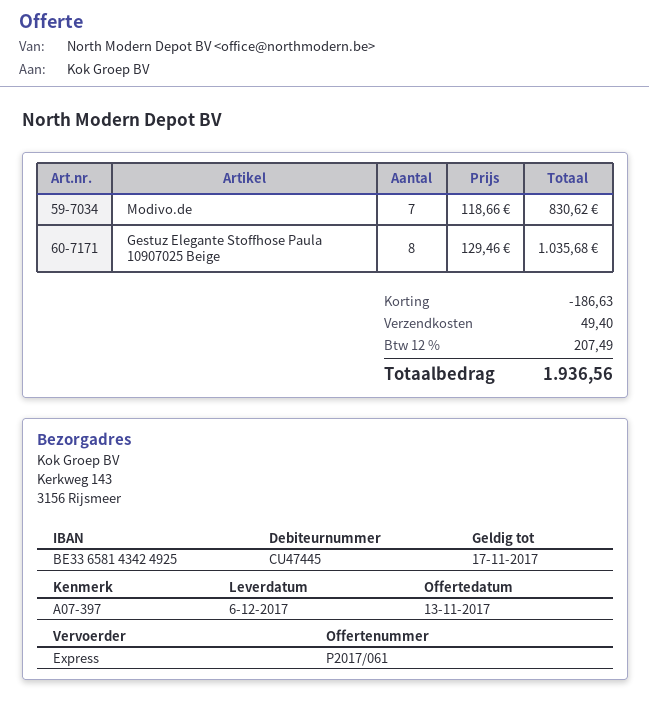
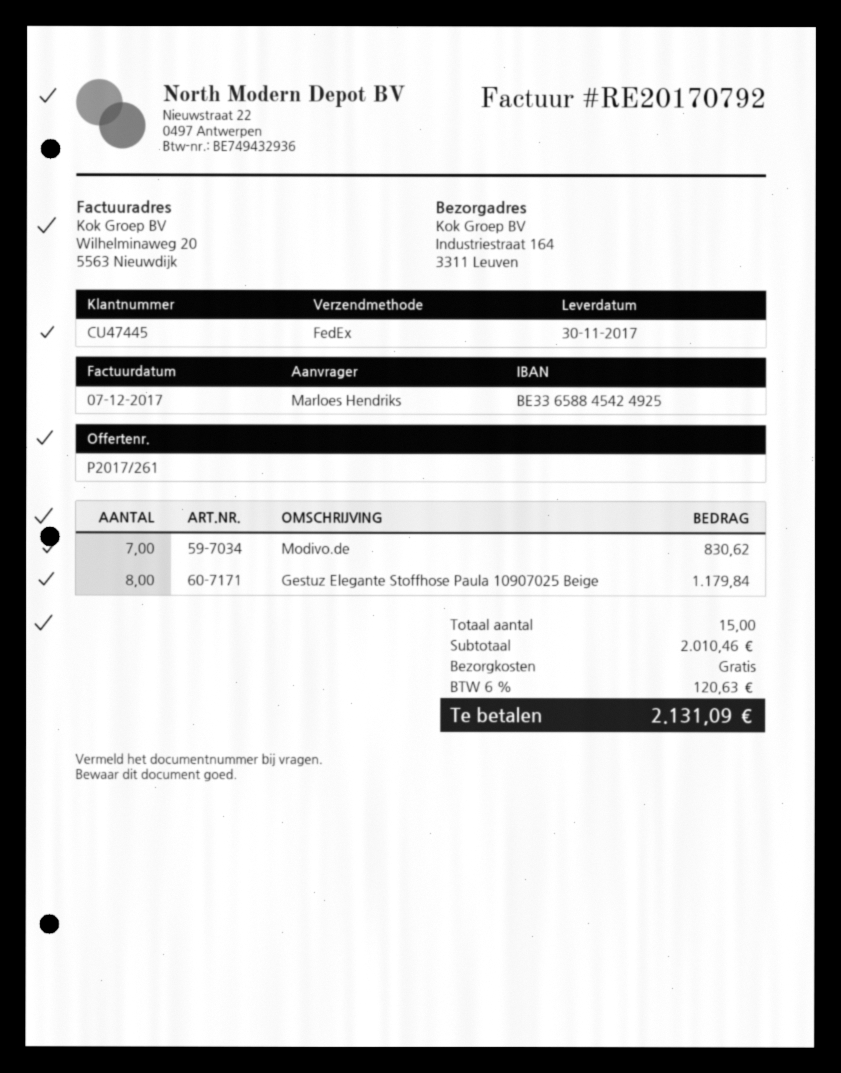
quote number: P2017/061 -> P2017/261
delivery date: 2017-12-06 -> 2017-11-30
bank account: BE33658143424925 -> BE33658845424925
shipping method: express -> FedEx
ship to: Kerkweg 143, 3156 Rijsmeer -> Industriestraat 164, 3311 Leuven
Gestuz Elegante Stoffhose Paula 10907025 Beige: 8 for 1035.68 -> 8 for 1179.84
discount: 186.63 -> none
shipping: 49.40 -> 0.00
tax: 12% = 207.49 -> 6% = 120.63
total: 1936.56 -> 2131.09

